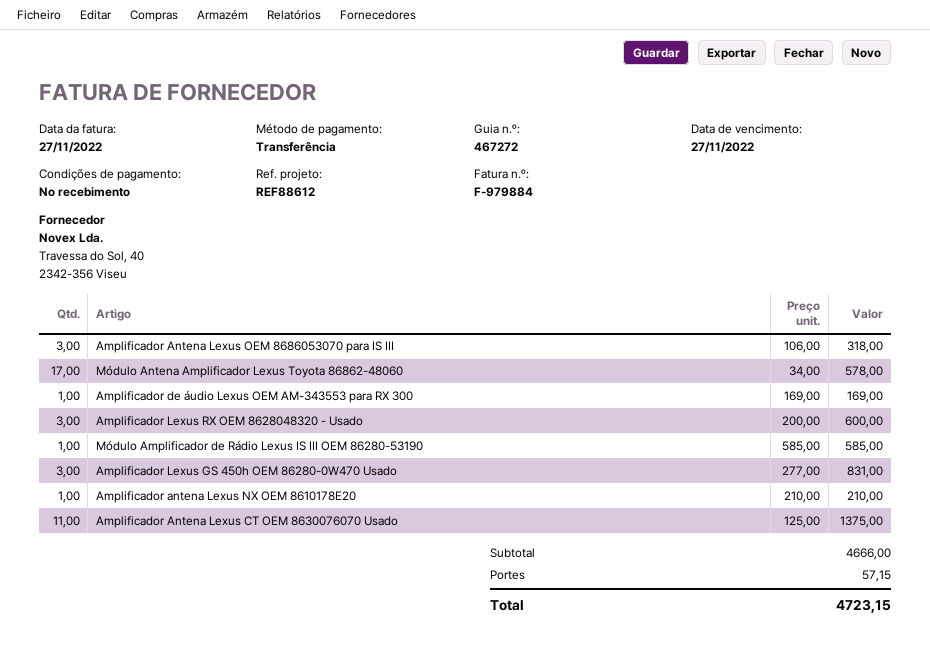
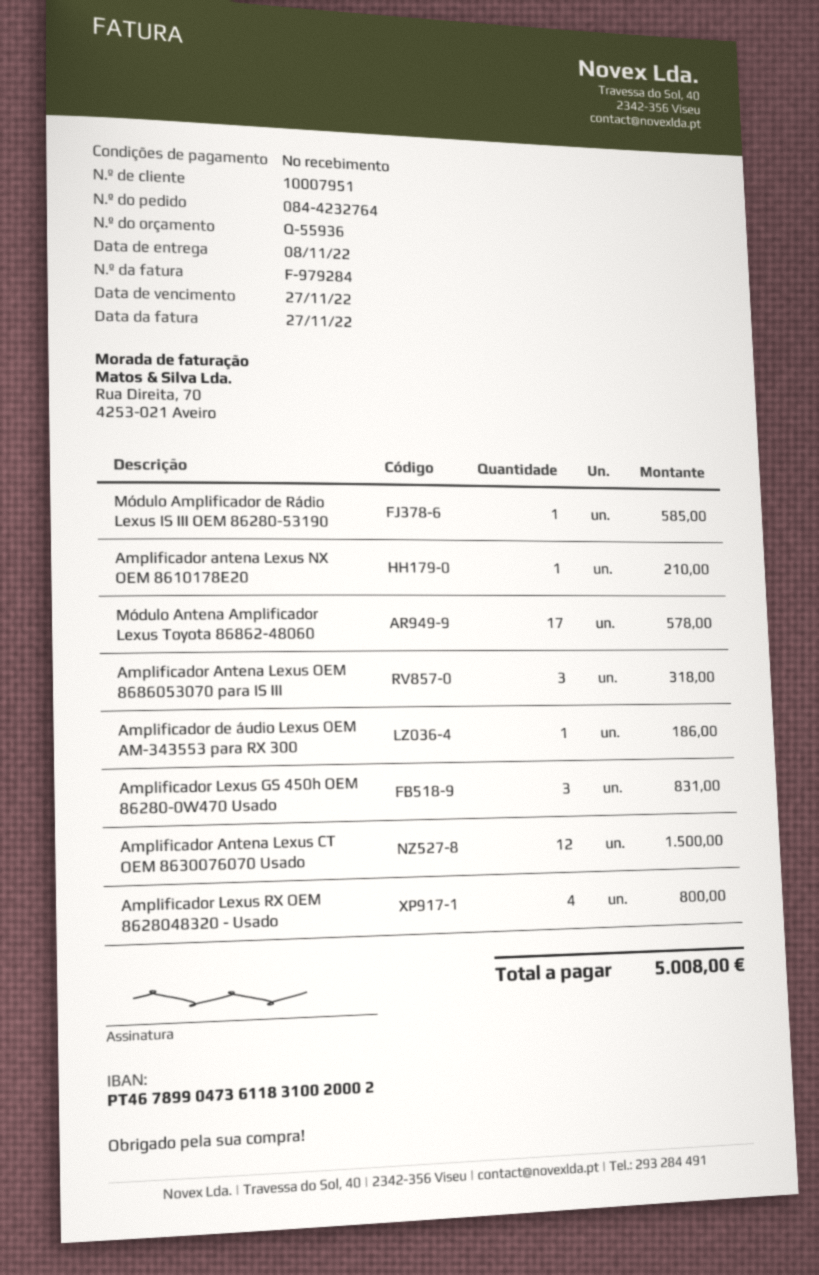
invoice number: F-979884 -> F-979284
Amplificador de áudio Lexus OEM AM-343553 para RX 300: 1 for 169.00 -> 1 for 186.00
Amplificador Lexus RX OEM 8628048320 - Usado: 3 for 600.00 -> 4 for 800.00
Amplificador Antena Lexus CT OEM 8630076070 Usado: 11 for 1375.00 -> 12 for 1500.00
shipping: 57.15 -> none
total: 4723.15 -> 5008.00

